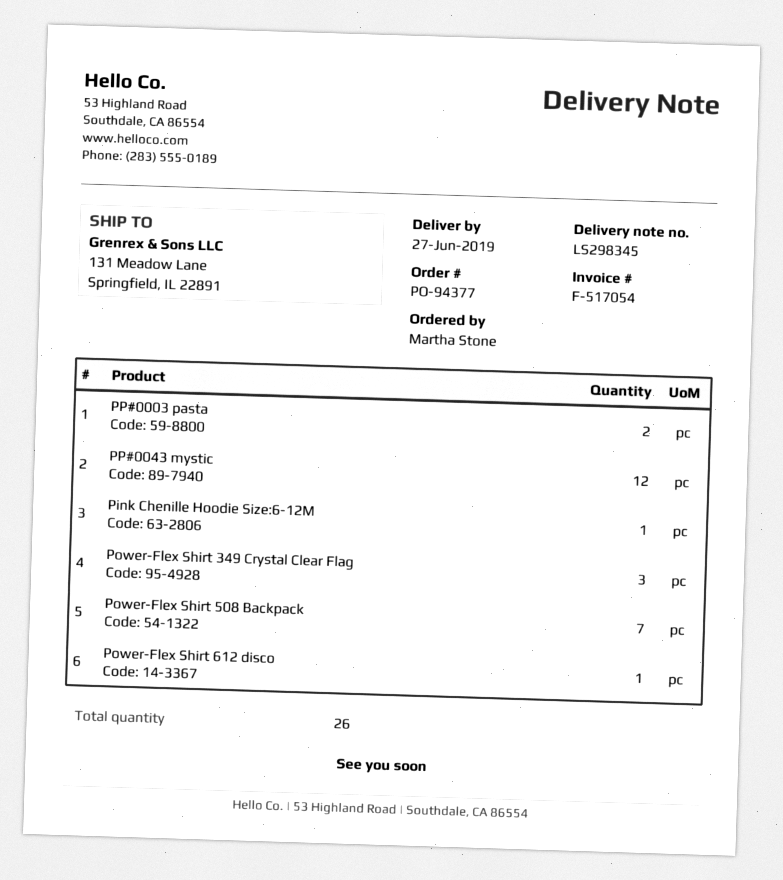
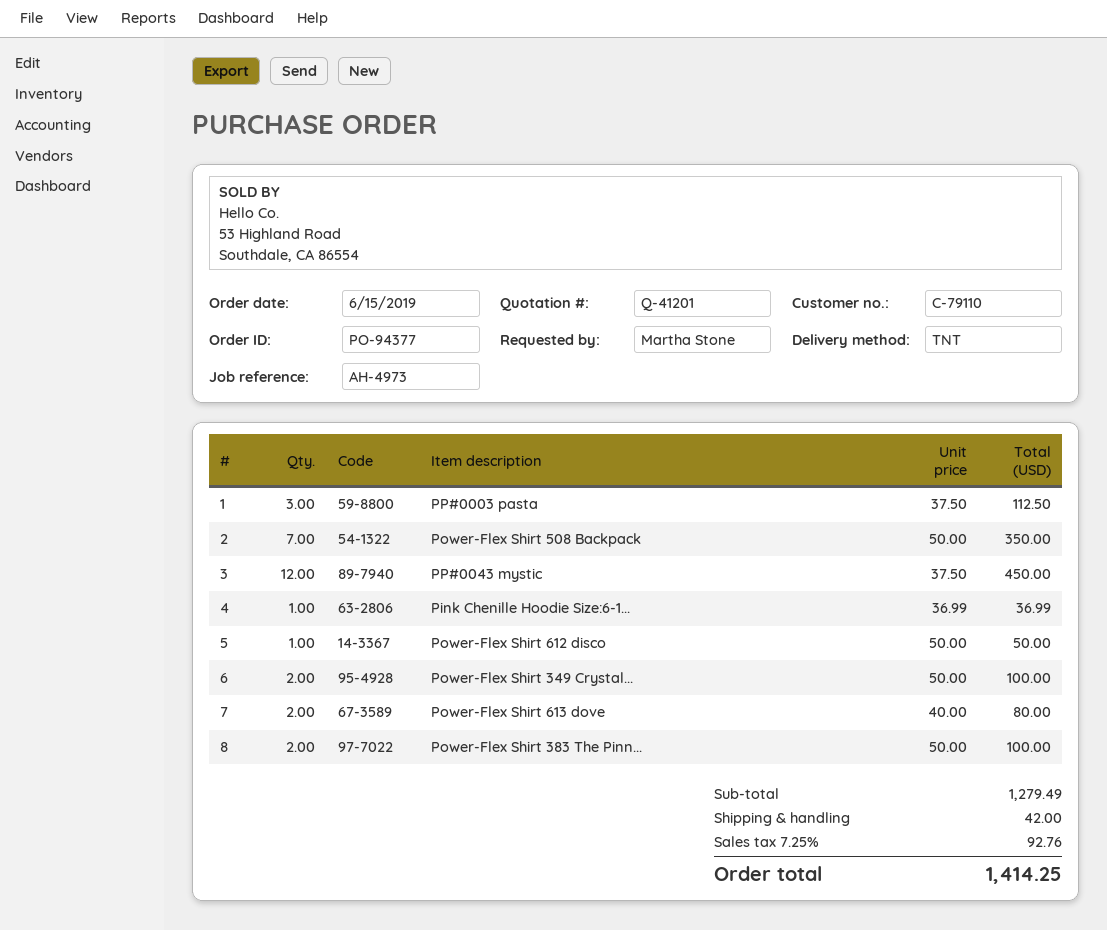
PP#0003 pasta: 2 -> 3
Power-Flex Shirt 349 Crystal Clear Flag: 3 -> 2
Power-Flex Shirt 613 dove: none -> 2
Power-Flex Shirt 383 The Pinn...: none -> 2

